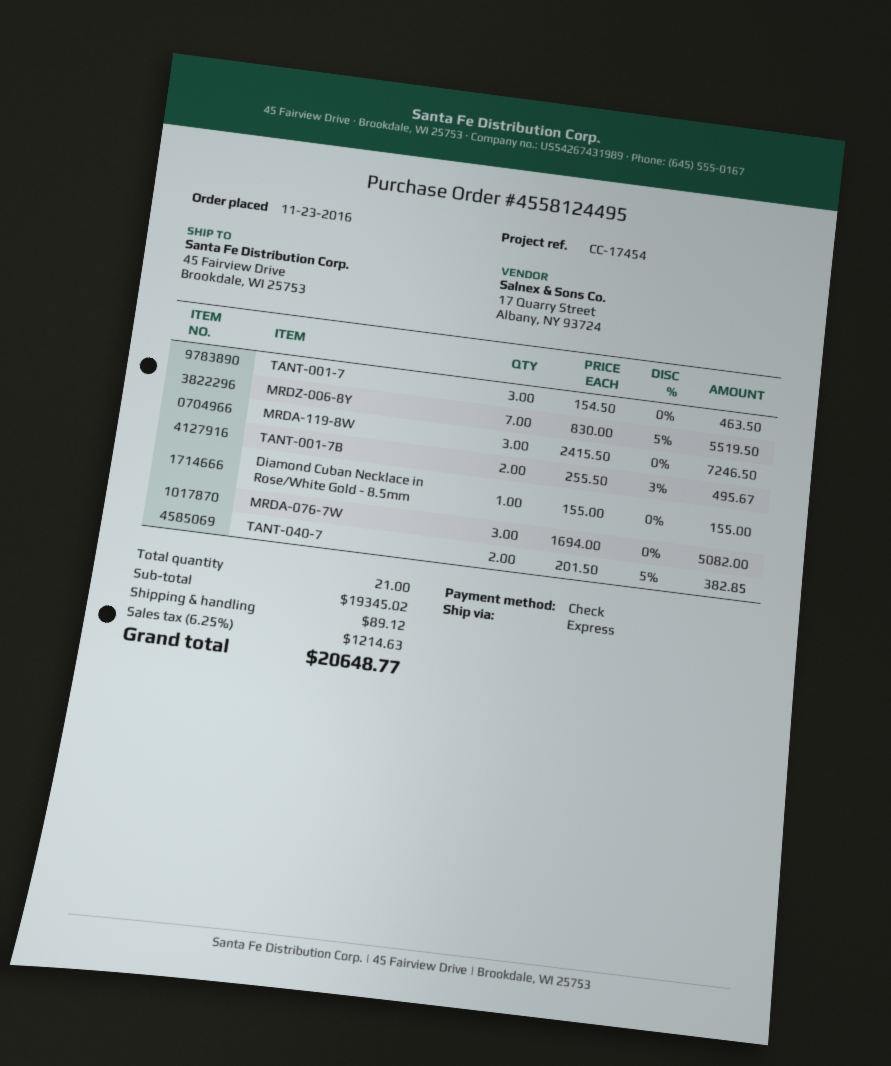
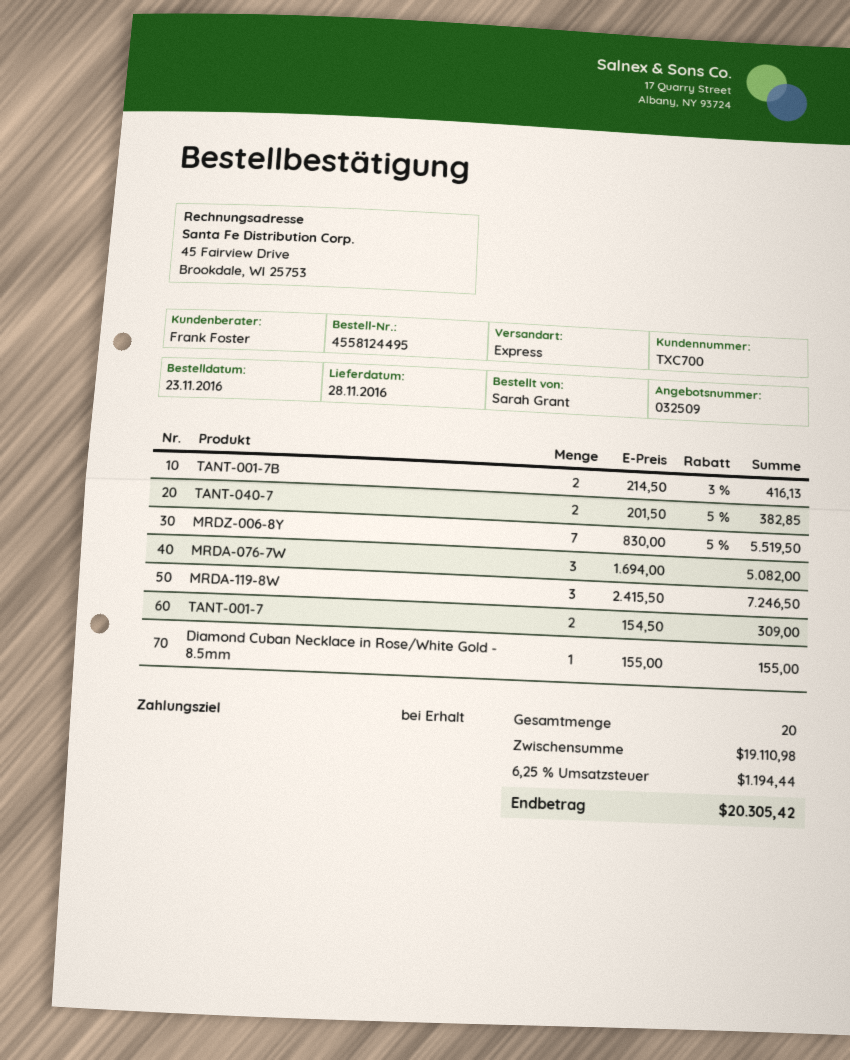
TANT-001-7: 3 x 154.50 = 463.50 -> 2 x 154.50 = 309.00
TANT-001-7B: 2 x 255.50 - 3% = 495.67 -> 2 x 214.50 - 3% = 416.13
total quantity: 21 -> 20
subtotal: 19345.02 -> 19110.98
shipping: 89.12 -> none
tax: 6.25% = 1214.63 -> 6.25% = 1194.44
total: 20648.77 -> 20305.42

